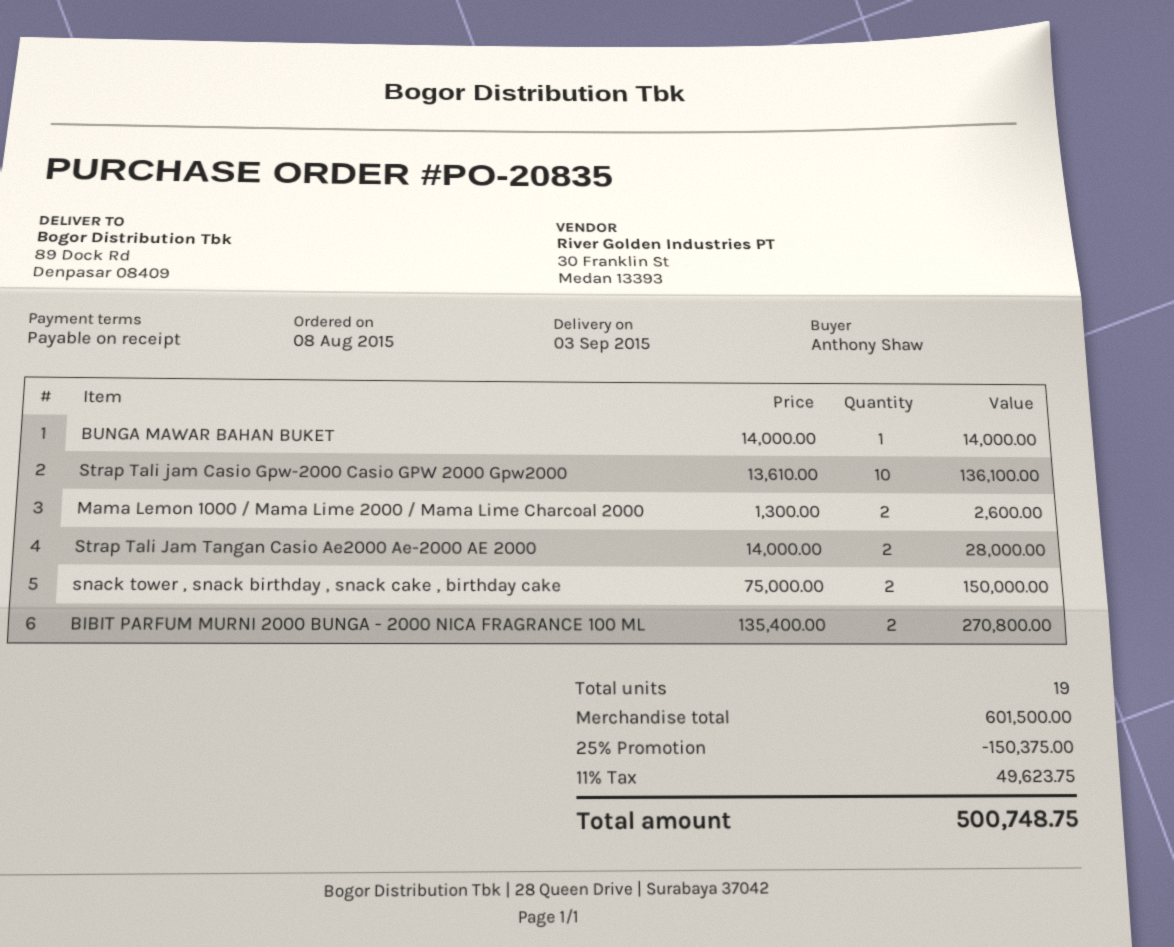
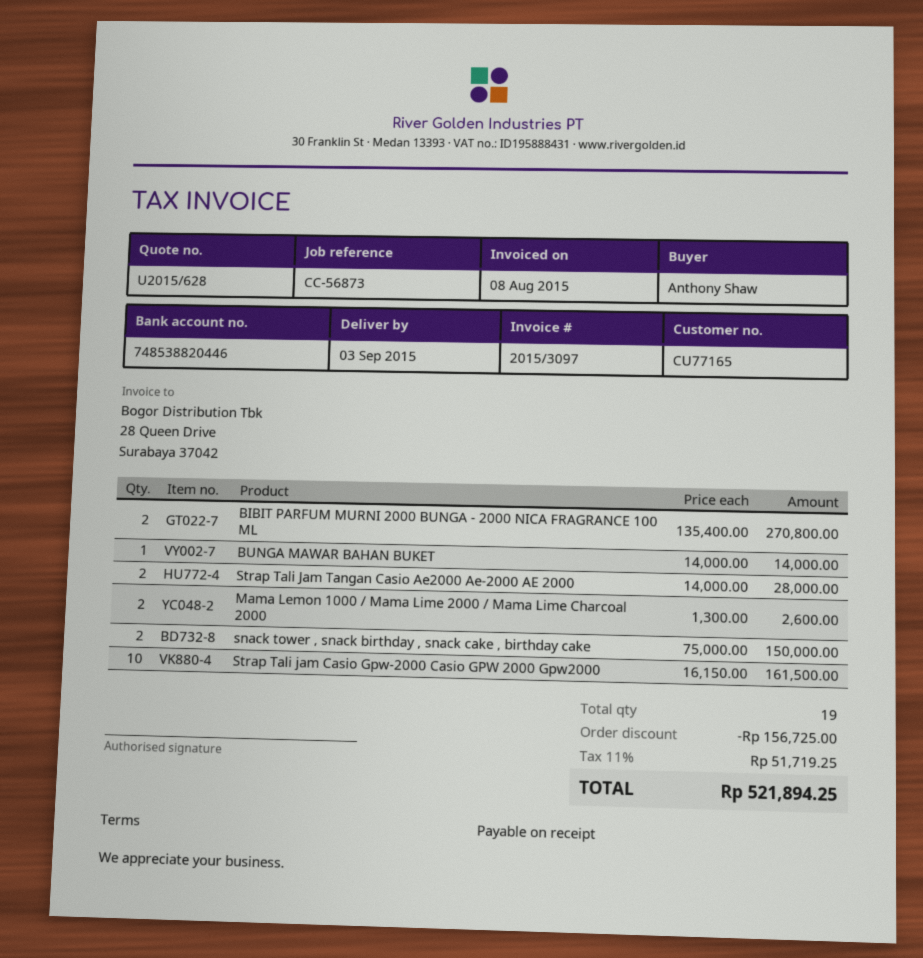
Strap Tali jam Casio Gpw-2000 Casio GPW 2000 Gpw2000: 10 x 13610.00 = 136100.00 -> 10 x 16150.00 = 161500.00
discount: 150375.00 -> 156725.00
tax: 11% = 49623.75 -> 11% = 51719.25
total: 500748.75 -> 521894.25

